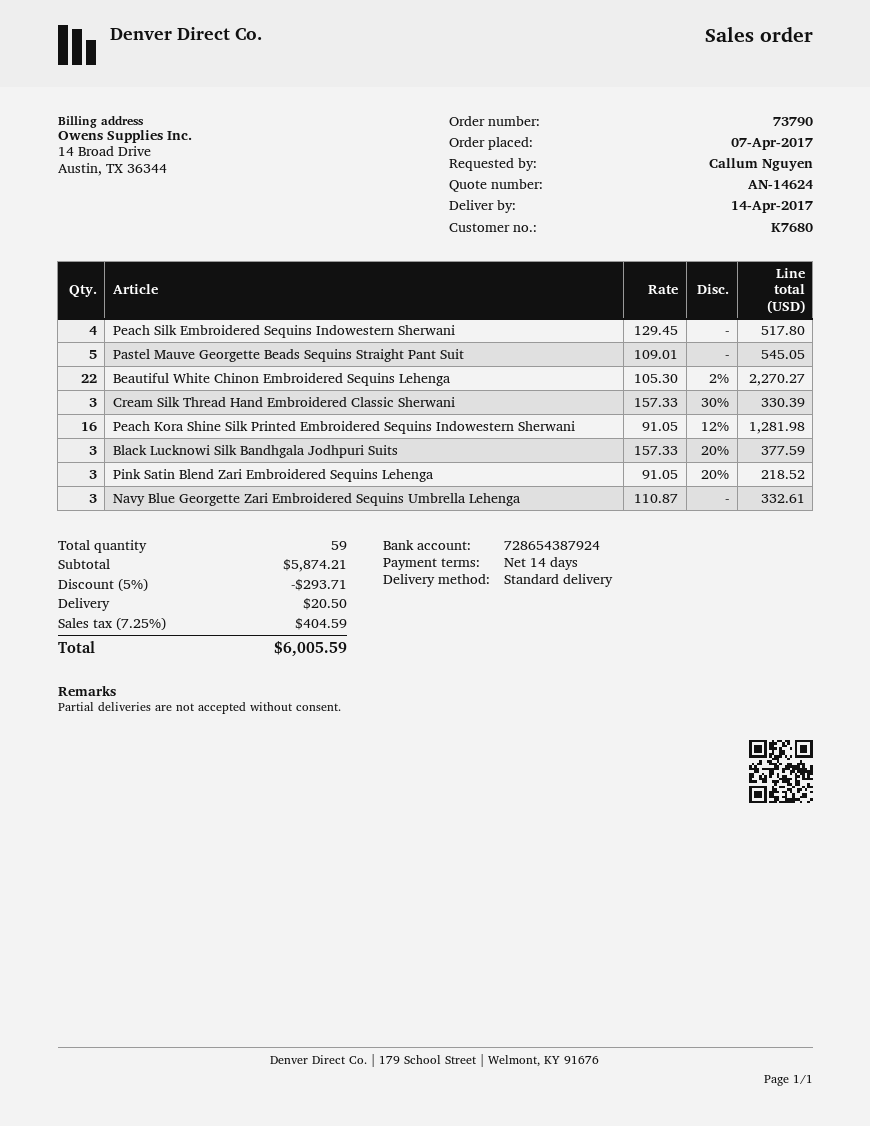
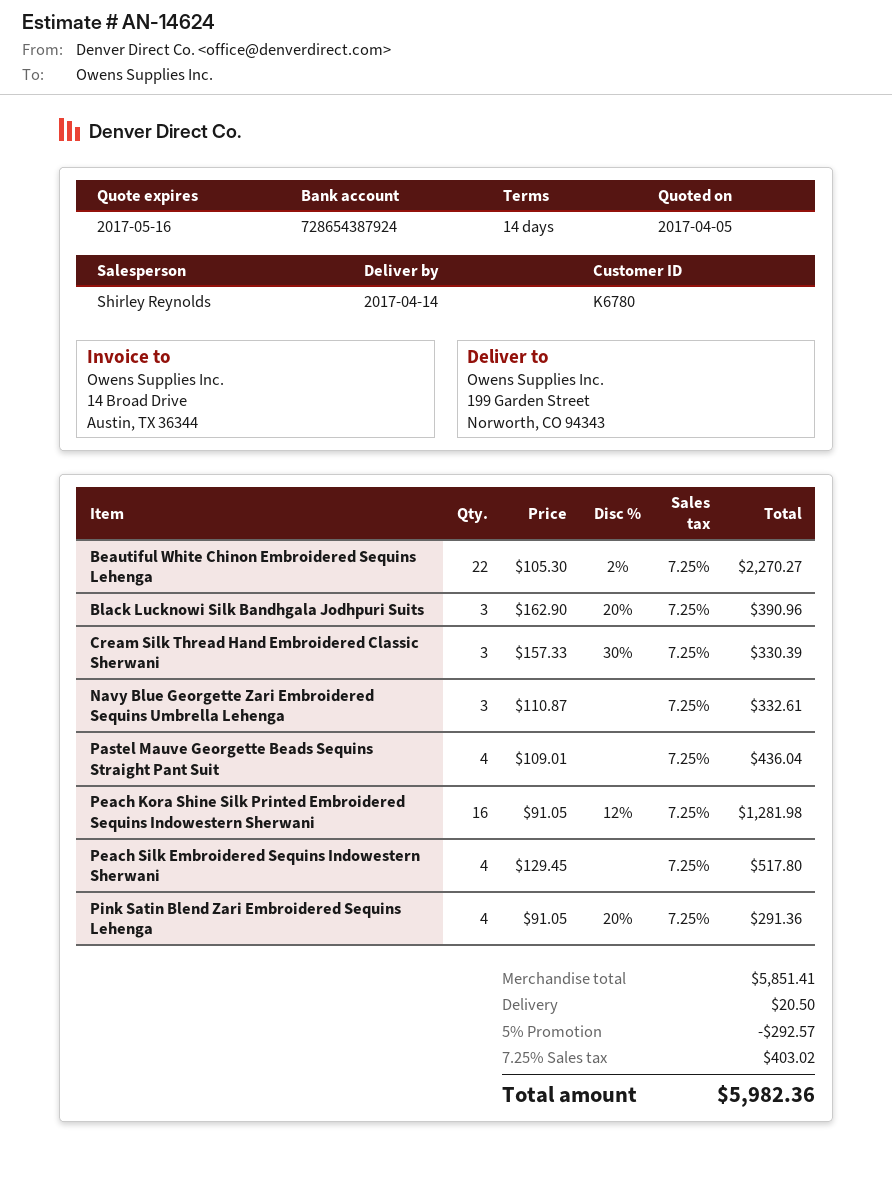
customer number: K7680 -> K6780
Pastel Mauve Georgette Beads Sequins Straight Pant Suit: 5 x 109.01 = 545.05 -> 4 x 109.01 = 436.04
Black Lucknowi Silk Bandhgala Jodhpuri Suits: 3 x 157.33 - 20% = 377.59 -> 3 x 162.90 - 20% = 390.96
Pink Satin Blend Zari Embroidered Sequins Lehenga: 3 x 91.05 - 20% = 218.52 -> 4 x 91.05 - 20% = 291.36
subtotal: 5874.21 -> 5851.41
discount: 5% = 293.71 -> 5% = 292.57
tax: 7.25% = 404.59 -> 7.25% = 403.02
total: 6005.59 -> 5982.36

